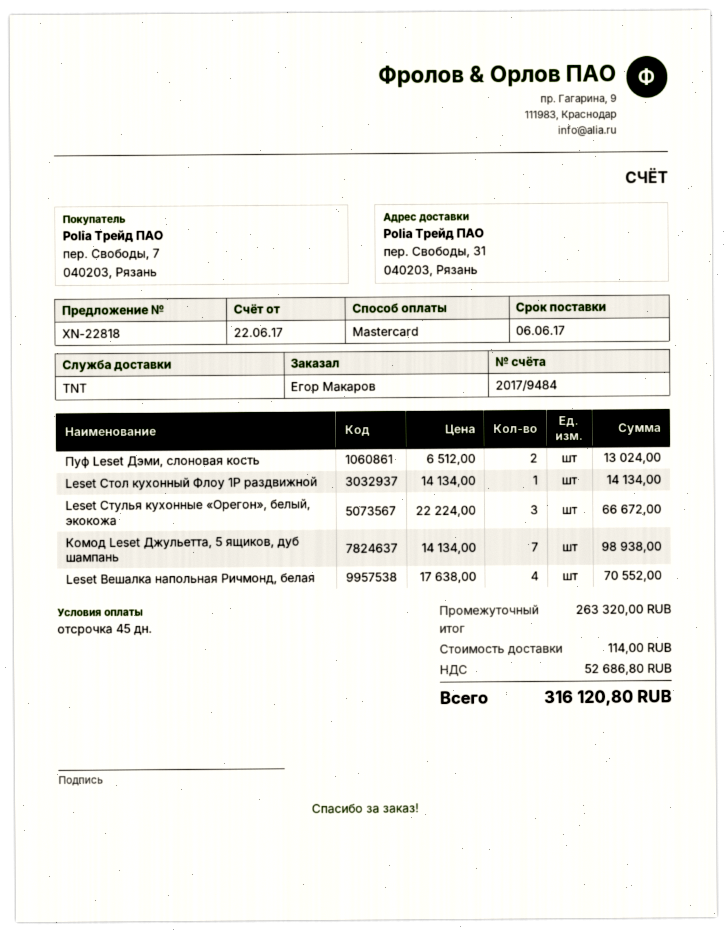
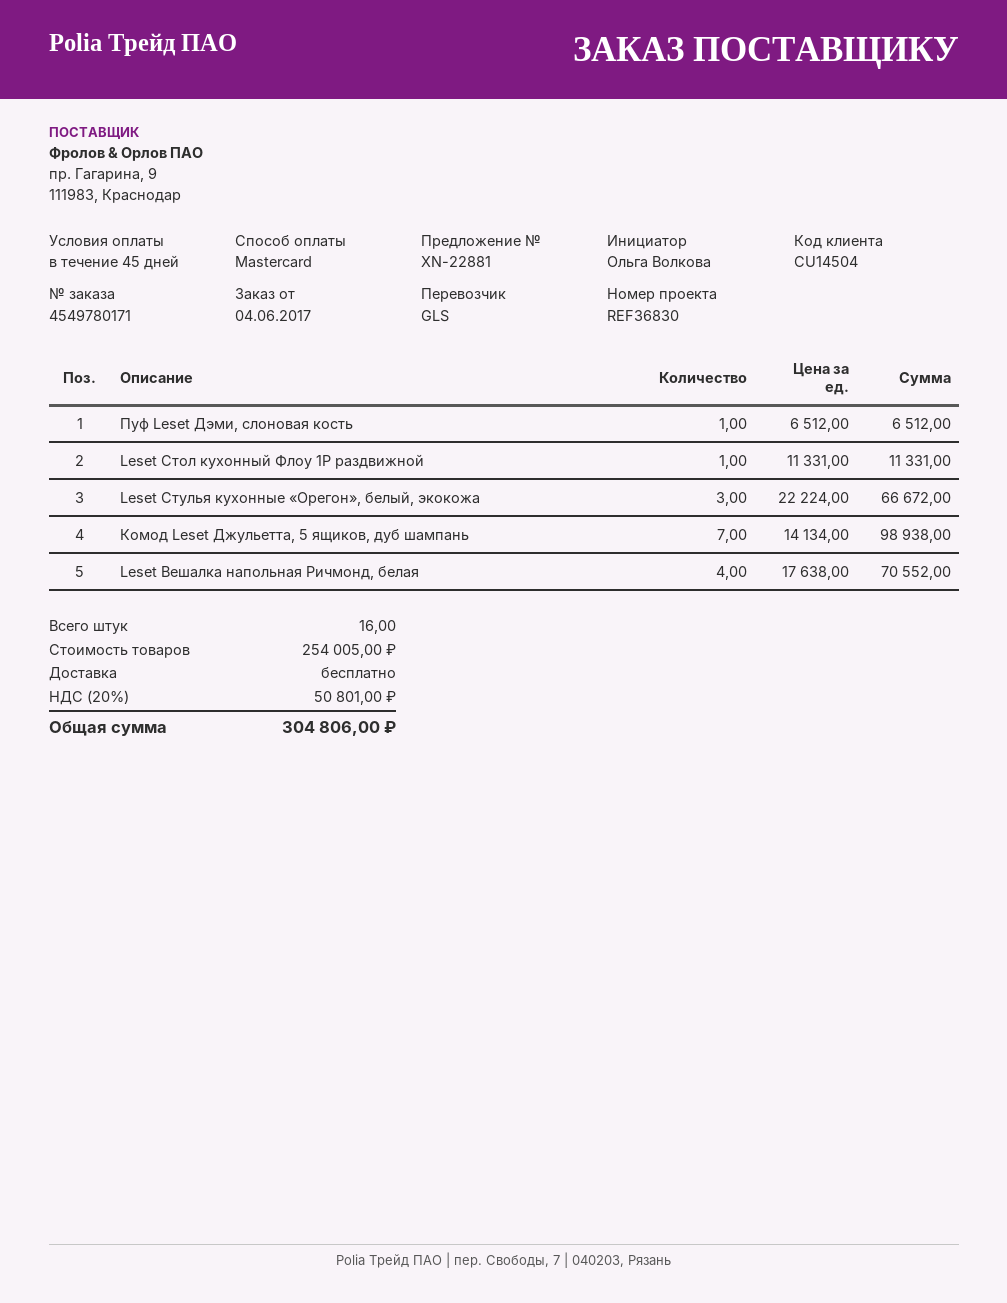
quote number: XN-22818 -> XN-22881
ordered by: Егор Макаров -> Ольга Волкова
shipping method: TNT -> GLS
Пуф Leset Дэми, слоновая кость: 2 x 6512.00 = 13024.00 -> 1 x 6512.00 = 6512.00
Leset Стол кухонный Флоу 1Р раздвижной: 1 x 14134.00 = 14134.00 -> 1 x 11331.00 = 11331.00
subtotal: 263320.00 -> 254005.00
shipping: 114.00 -> 0.00
tax: 52686.80 -> 50801.00
total: 316120.80 -> 304806.00

